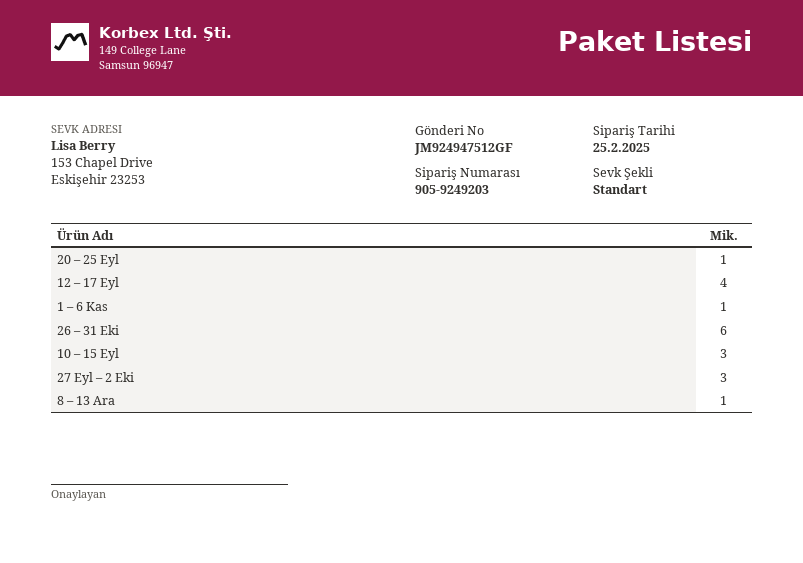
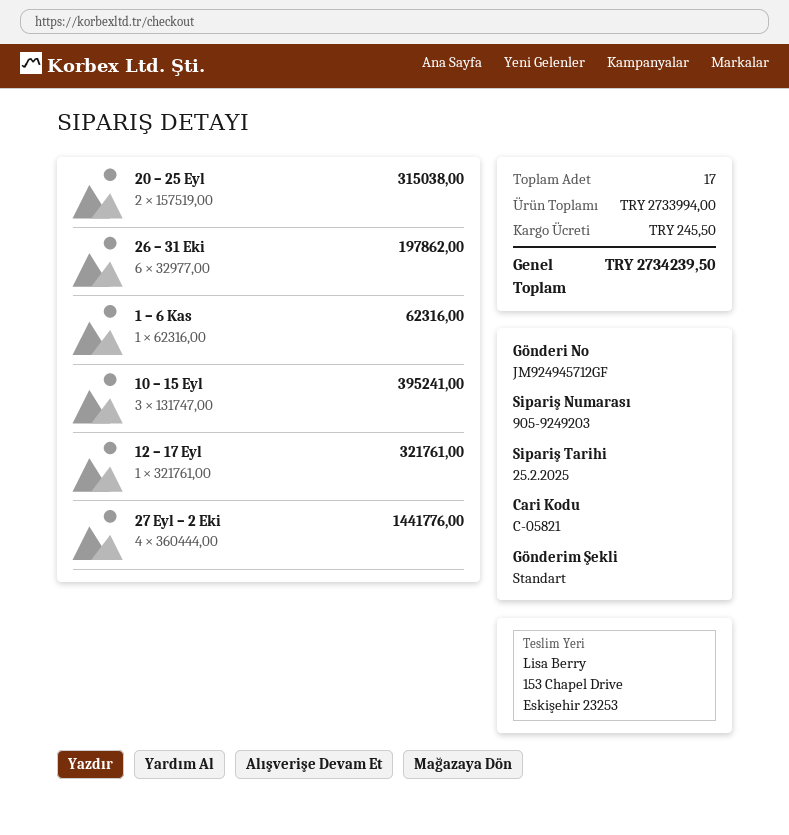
tracking number: JM924947512GF -> JM924945712GF
20 – 25 Eyl: 1 -> 2
12 – 17 Eyl: 4 -> 1
27 Eyl – 2 Eki: 3 -> 4
8 – 13 Ara: 1 -> none

